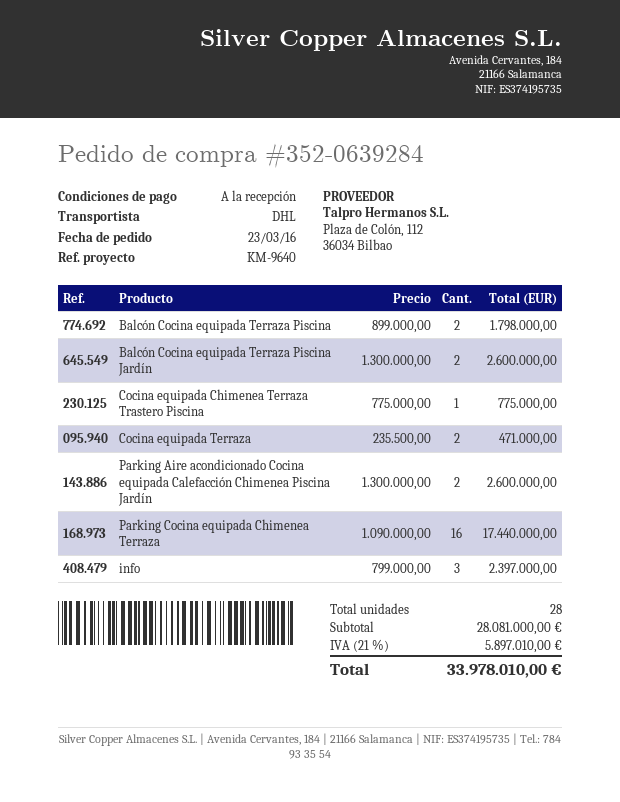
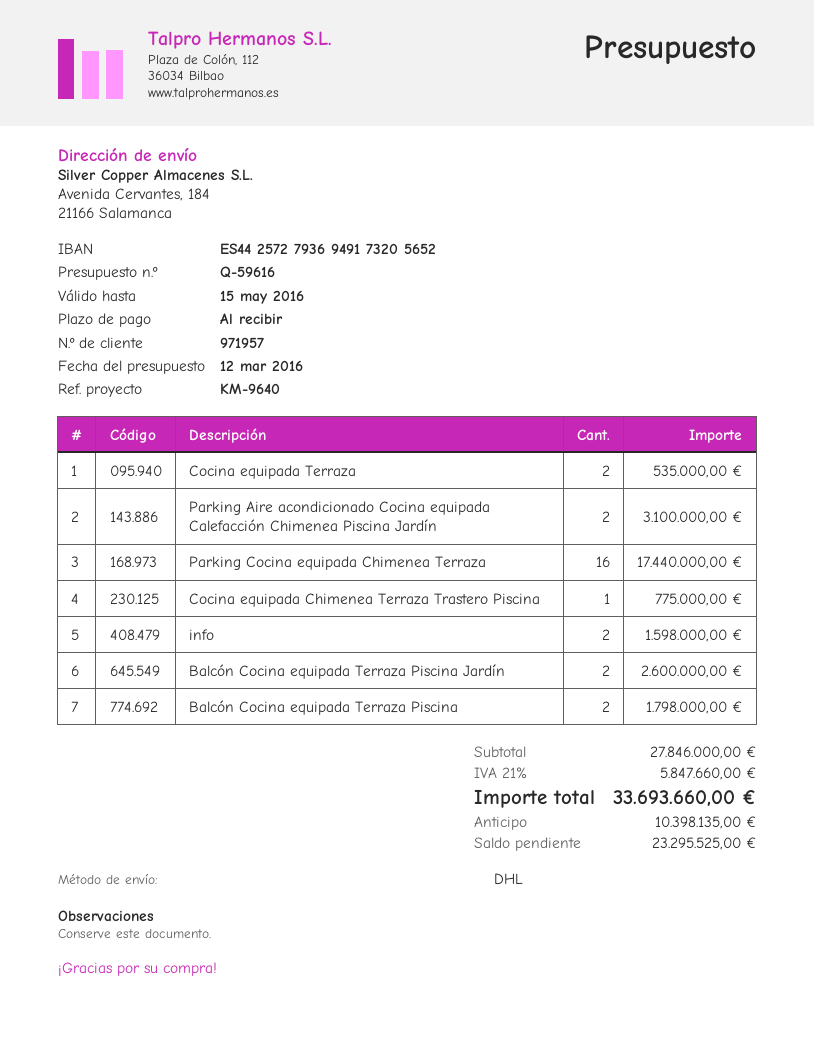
Cocina equipada Terraza: 2 for 471000.00 -> 2 for 535000.00
Parking Aire acondicionado Cocina equipada Calefacción Chimenea Piscina Jardín: 2 for 2600000.00 -> 2 for 3100000.00
info: 3 for 2397000.00 -> 2 for 1598000.00
subtotal: 28081000.00 -> 27846000.00
tax: 21% = 5897010.00 -> 21% = 5847660.00
total: 33978010.00 -> 33693660.00

